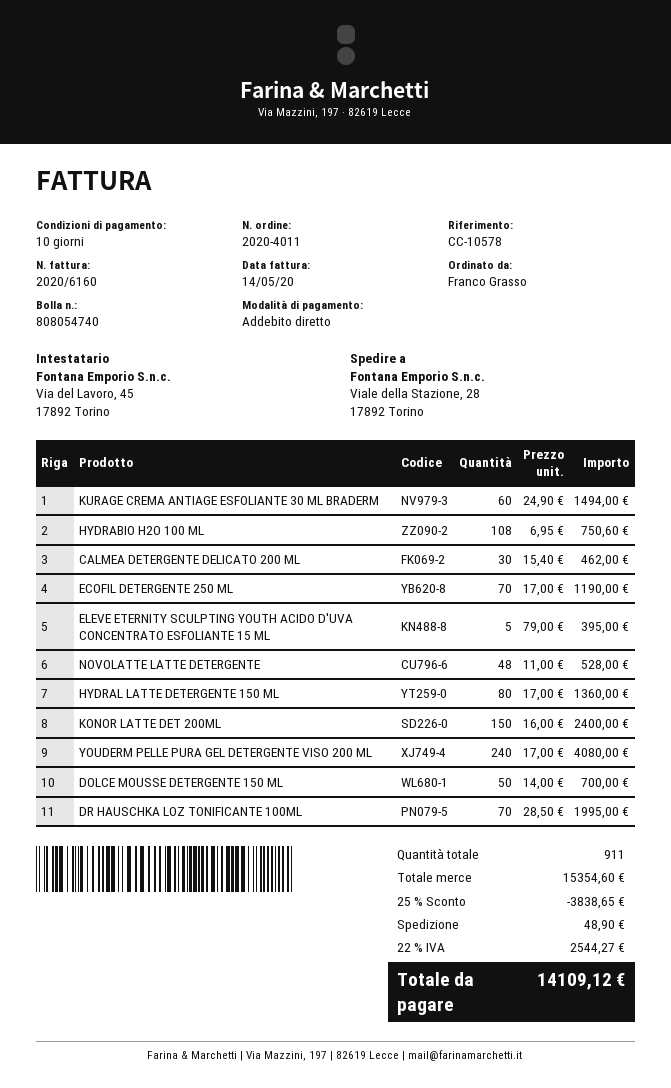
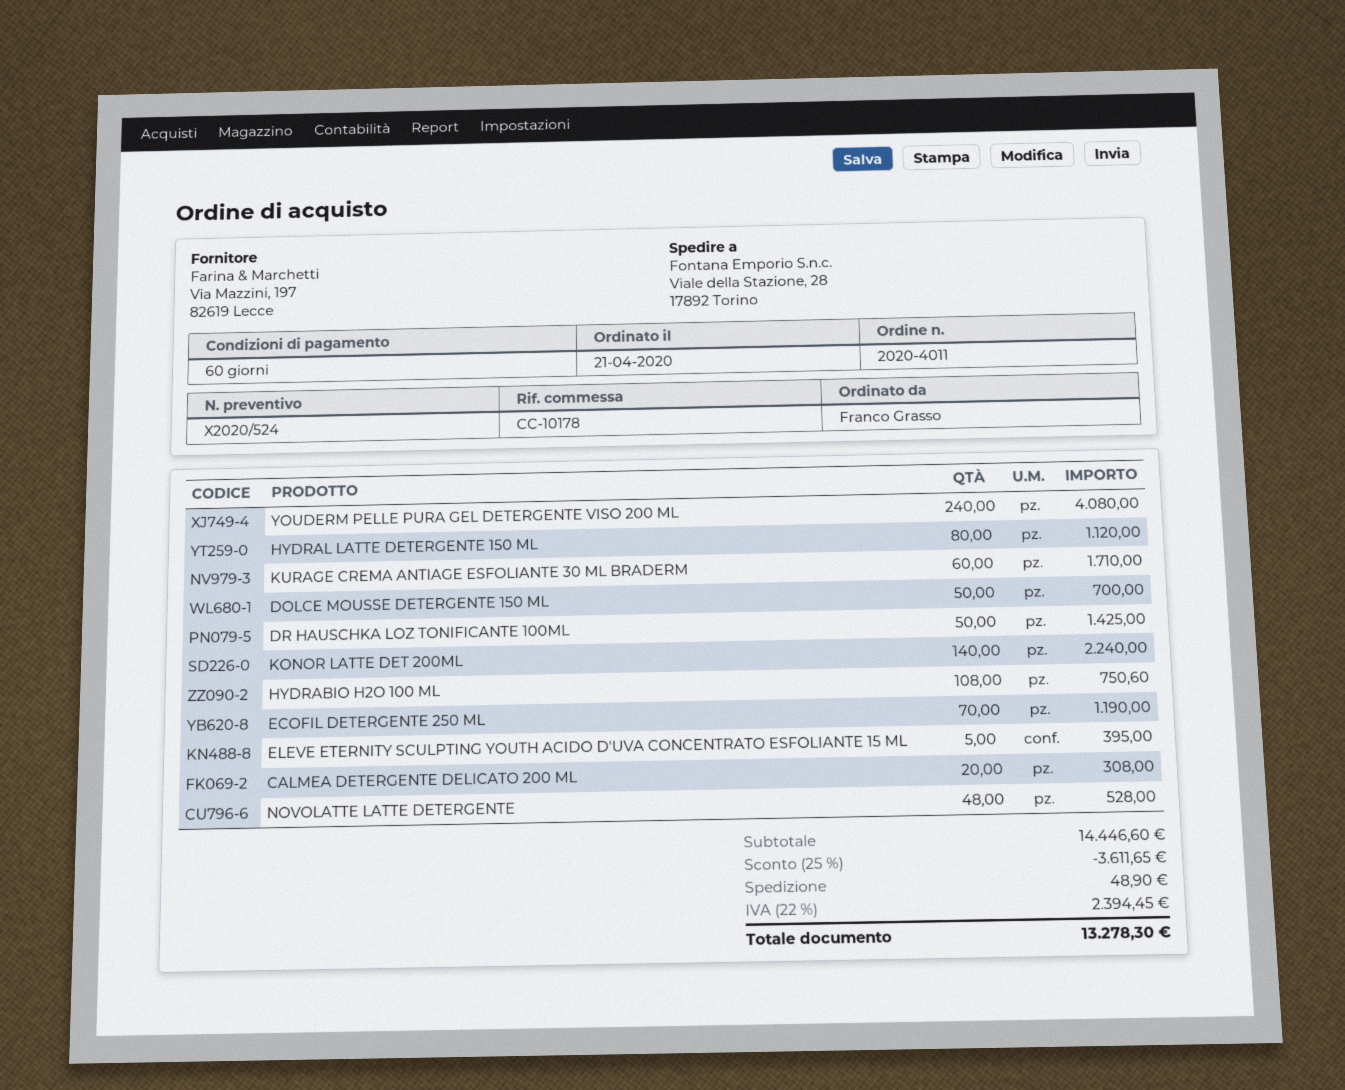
payment terms: 10 days -> 60 days
reference: CC-10578 -> CC-10178
KURAGE CREMA ANTIAGE ESFOLIANTE 30 ML BRADERM: 60 for 1494.00 -> 60 for 1710.00
CALMEA DETERGENTE DELICATO 200 ML: 30 for 462.00 -> 20 for 308.00
HYDRAL LATTE DETERGENTE 150 ML: 80 for 1360.00 -> 80 for 1120.00
KONOR LATTE DET 200ML: 150 for 2400.00 -> 140 for 2240.00
DR HAUSCHKA LOZ TONIFICANTE 100ML: 70 for 1995.00 -> 50 for 1425.00
subtotal: 15354.60 -> 14446.60
discount: 25% = 3838.65 -> 25% = 3611.65
tax: 22% = 2544.27 -> 22% = 2394.45
total: 14109.12 -> 13278.30

